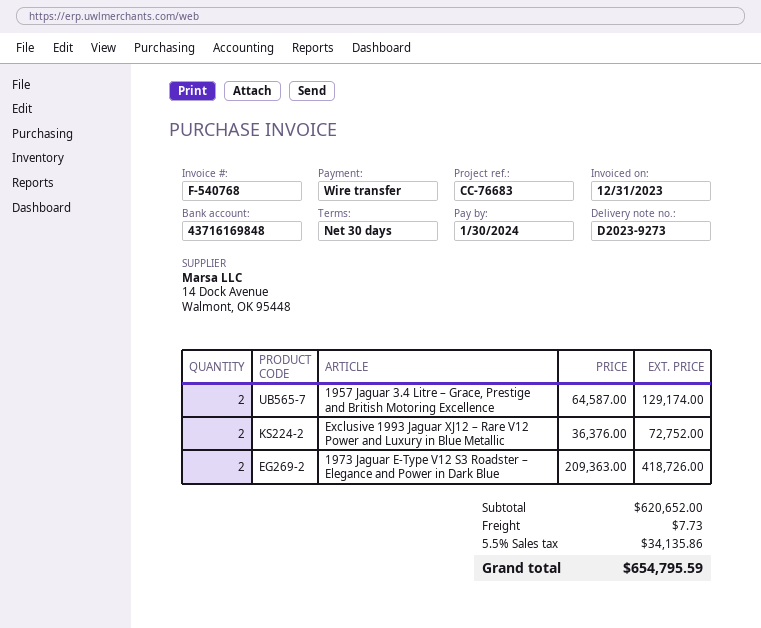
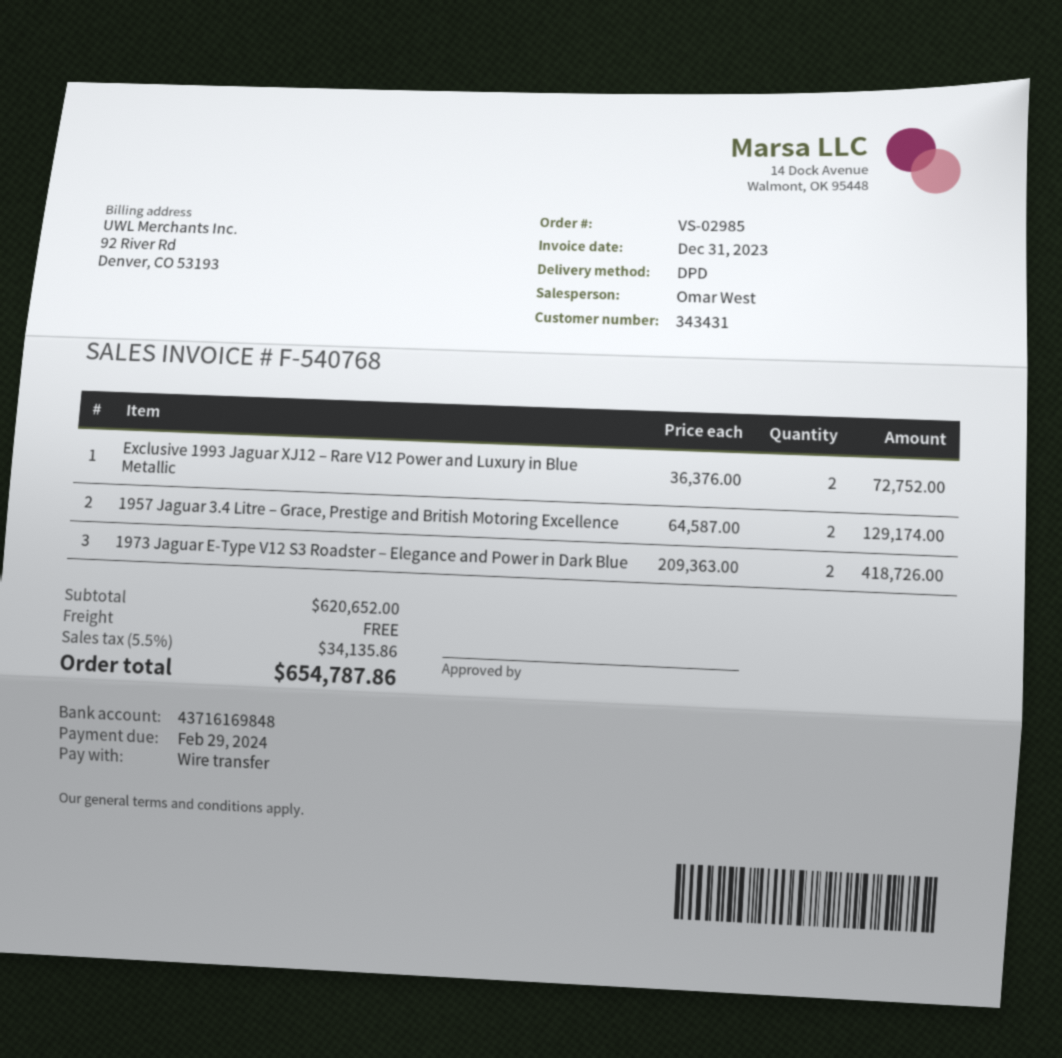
due date: 2024-01-30 -> 2024-02-29
shipping: 7.73 -> 0.00
total: 654795.59 -> 654787.86

